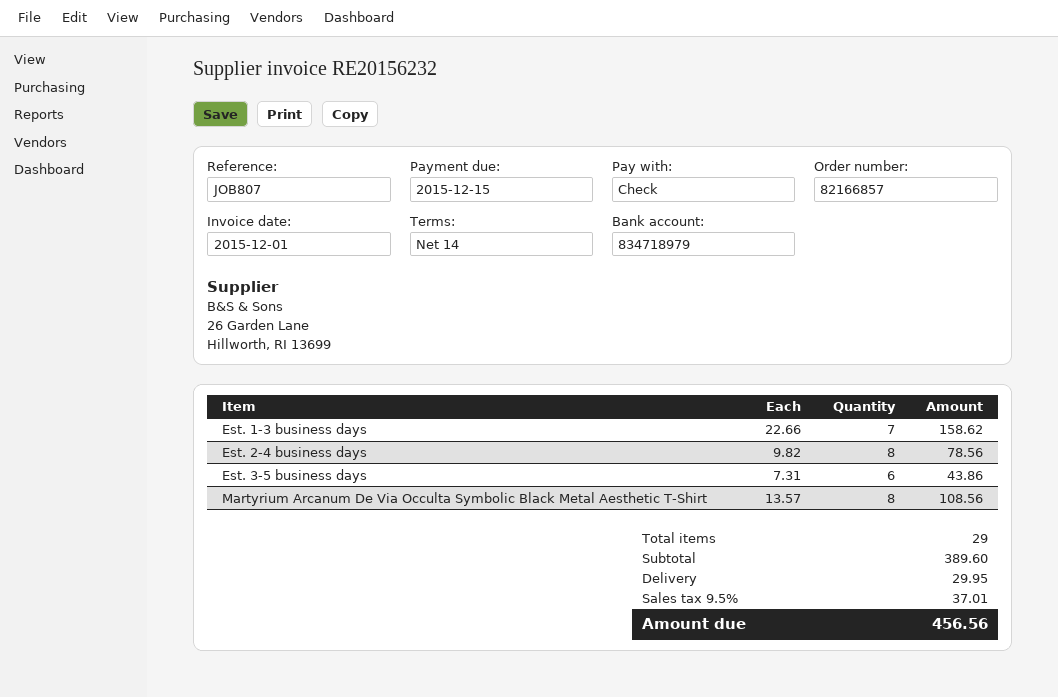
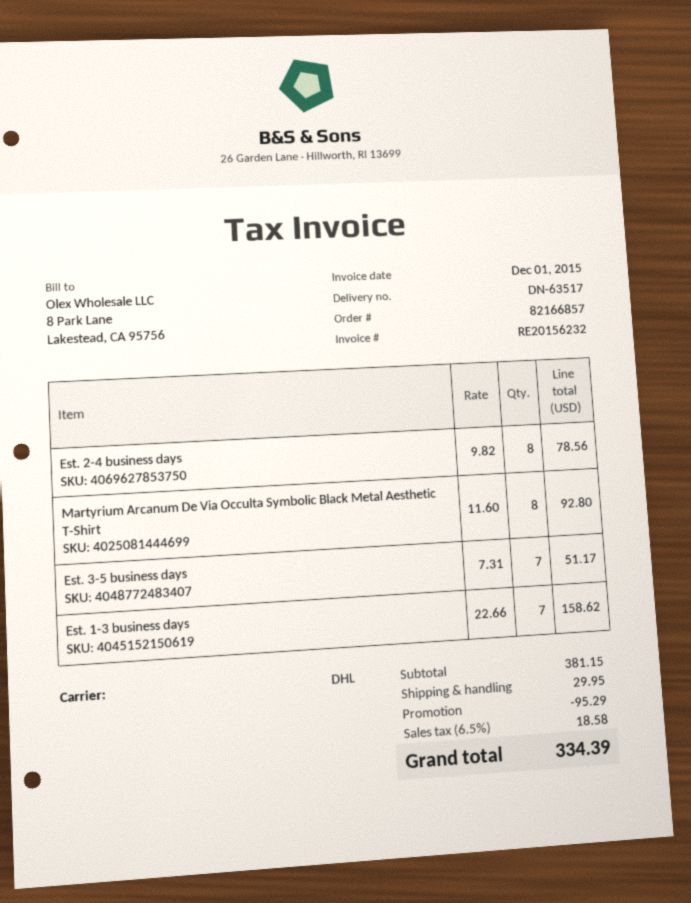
Est. 3-5 business days: 6 x 7.31 = 43.86 -> 7 x 7.31 = 51.17
Martyrium Arcanum De Via Occulta Symbolic Black Metal Aesthetic T-Shirt: 8 x 13.57 = 108.56 -> 8 x 11.60 = 92.80
subtotal: 389.60 -> 381.15
discount: none -> 95.29
tax: 9.5% = 37.01 -> 6.5% = 18.58
total: 456.56 -> 334.39

